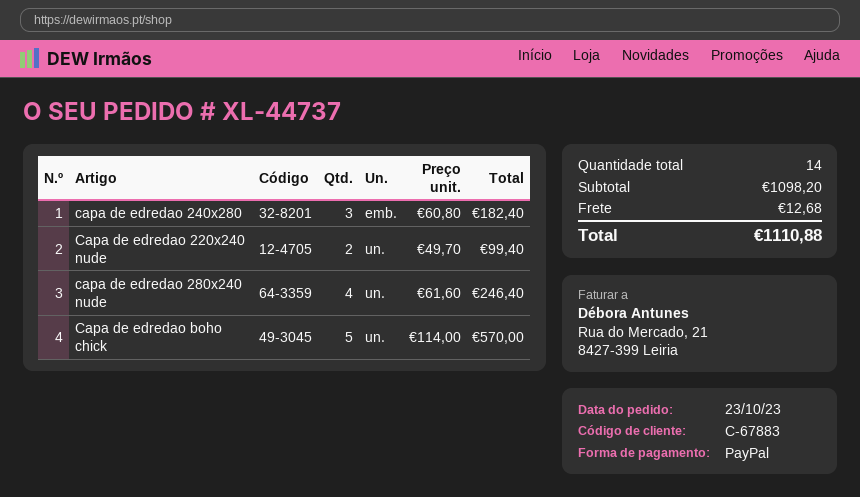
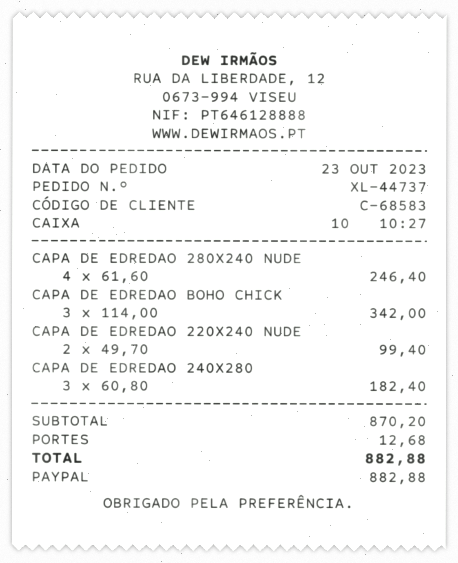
customer number: C-67883 -> C-68583
Capa de edredao boho chick: 5 x 114.00 = 570.00 -> 3 x 114.00 = 342.00
subtotal: 1098.20 -> 870.20
total: 1110.88 -> 882.88

